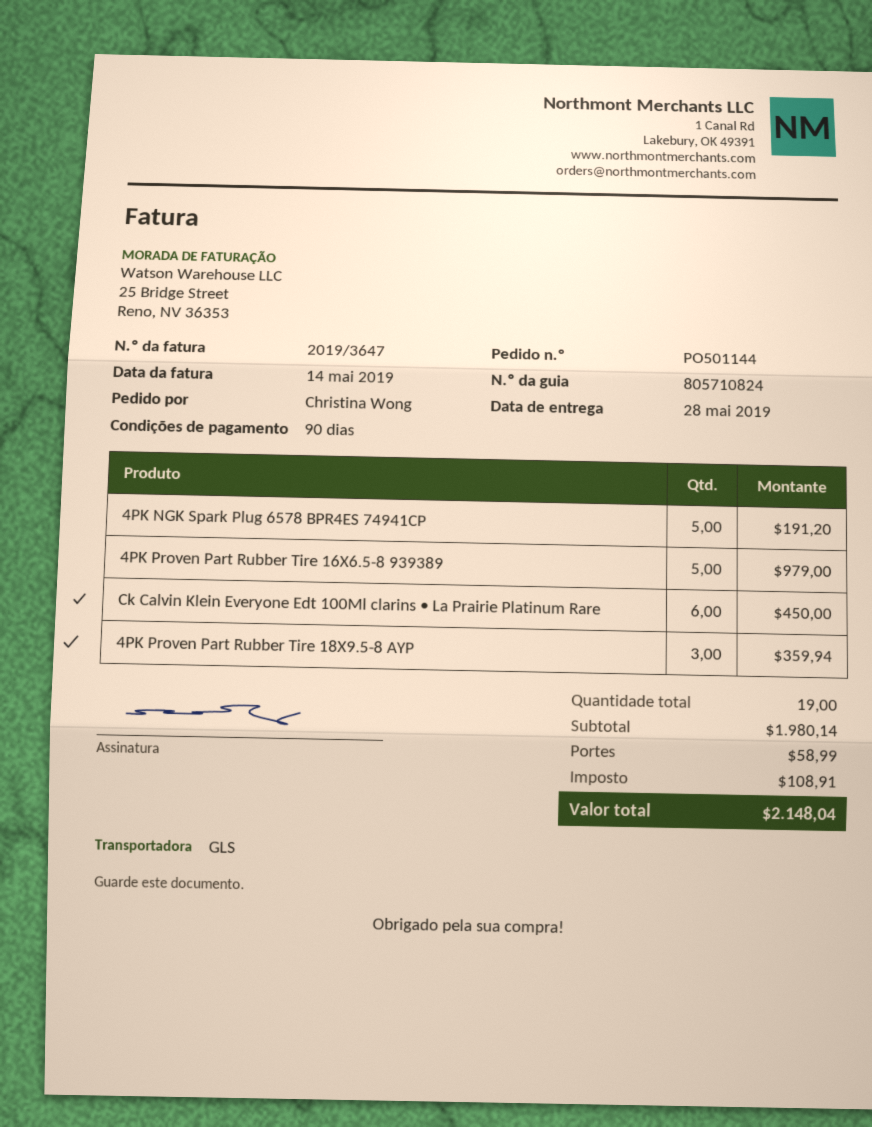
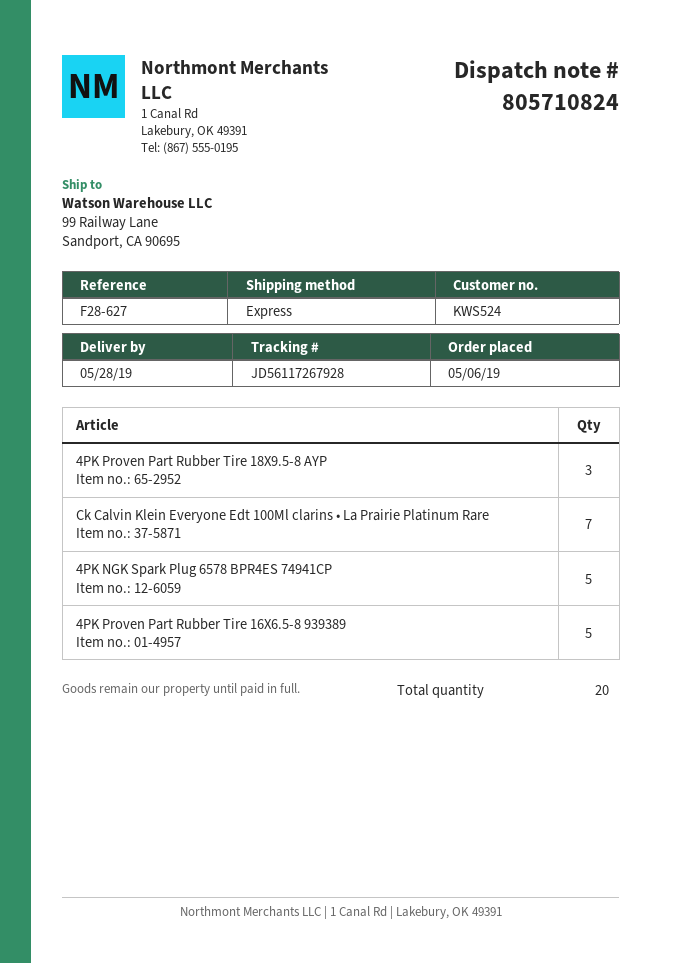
shipping method: GLS -> express
Ck Calvin Klein Everyone Edt 100Ml clarins • La Prairie Platinum Rare: 6 -> 7
total quantity: 19 -> 20

